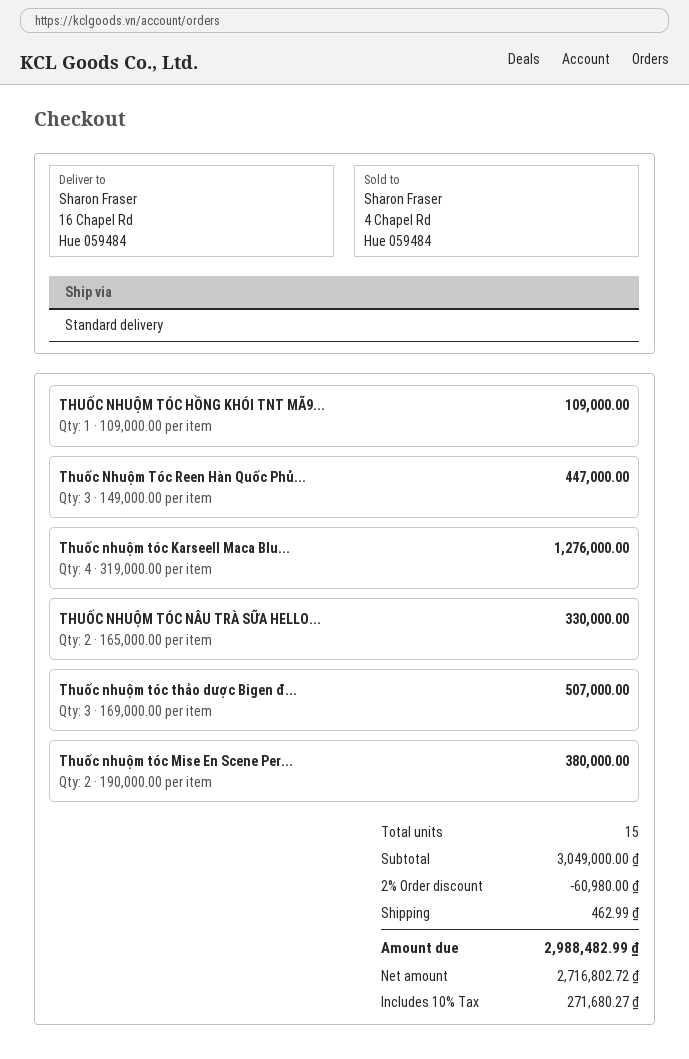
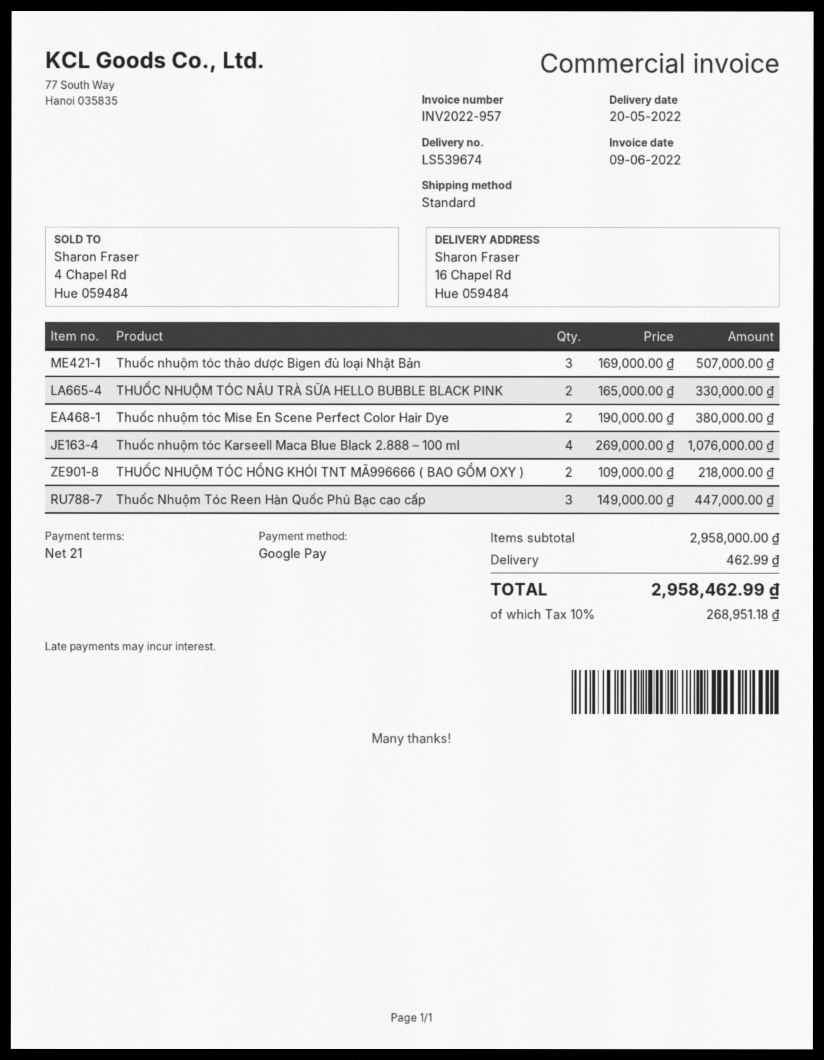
THUỐC NHUỘM TÓC HỒNG KHÓI TNT MÃ9...: 1 x 109000.00 = 109000.00 -> 2 x 109000.00 = 218000.00
Thuốc nhuộm tóc Karseell Maca Blu...: 4 x 319000.00 = 1276000.00 -> 4 x 269000.00 = 1076000.00
subtotal: 3049000.00 -> 2958000.00
discount: 2% = 60980.00 -> none
tax: 10% = 271680.27 -> 10% = 268951.18
total: 2988482.99 -> 2958462.99

